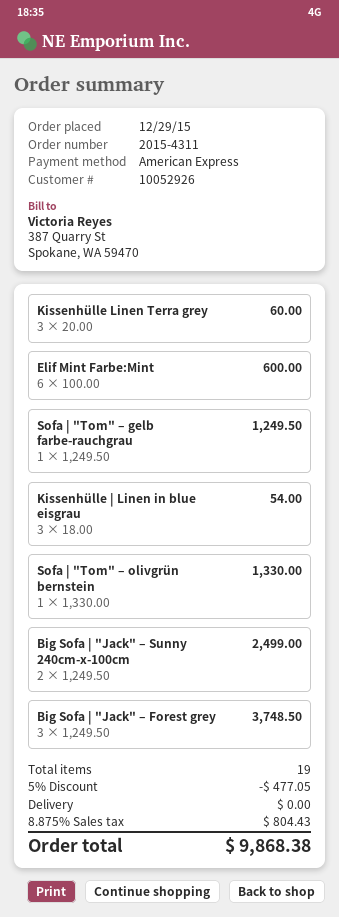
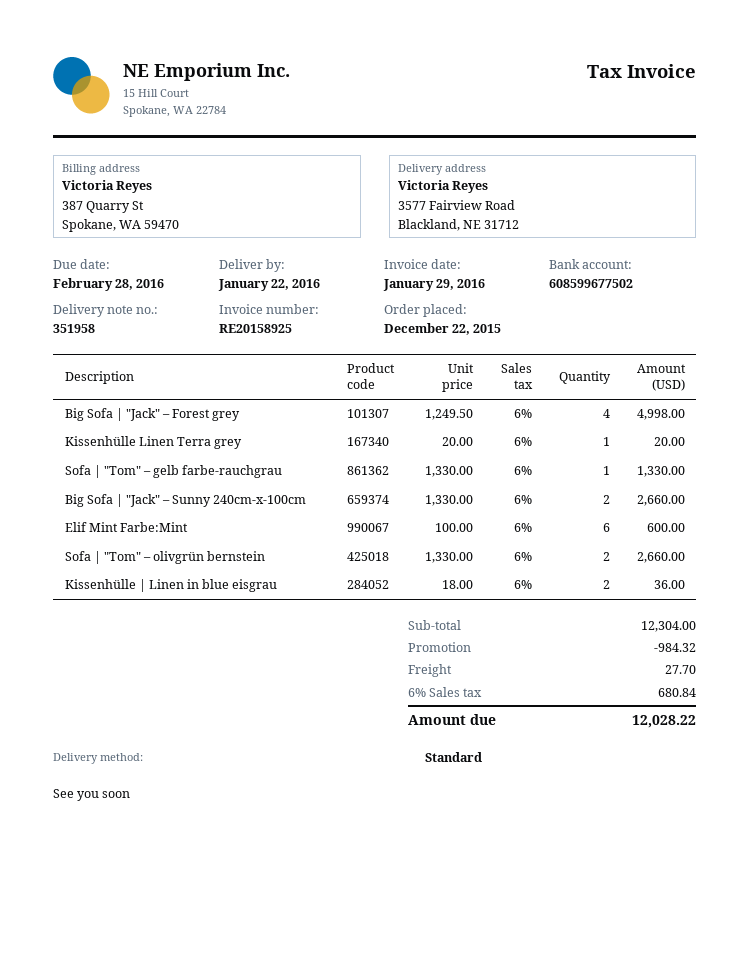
order date: 2015-12-29 -> 2015-12-22
Kissenhülle Linen Terra grey: 3 x 20.00 = 60.00 -> 1 x 20.00 = 20.00
Sofa | "Tom" – gelb farbe-rauchgrau: 1 x 1249.50 = 1249.50 -> 1 x 1330.00 = 1330.00
Kissenhülle | Linen in blue eisgrau: 3 x 18.00 = 54.00 -> 2 x 18.00 = 36.00
Sofa | "Tom" – olivgrün bernstein: 1 x 1330.00 = 1330.00 -> 2 x 1330.00 = 2660.00
Big Sofa | "Jack" – Sunny 240cm-x-100cm: 2 x 1249.50 = 2499.00 -> 2 x 1330.00 = 2660.00
Big Sofa | "Jack" – Forest grey: 3 x 1249.50 = 3748.50 -> 4 x 1249.50 = 4998.00
discount: 477.05 -> 984.32
shipping: 0.00 -> 27.70
tax: 8.875% = 804.43 -> 6% = 680.84
total: 9868.38 -> 12028.22

